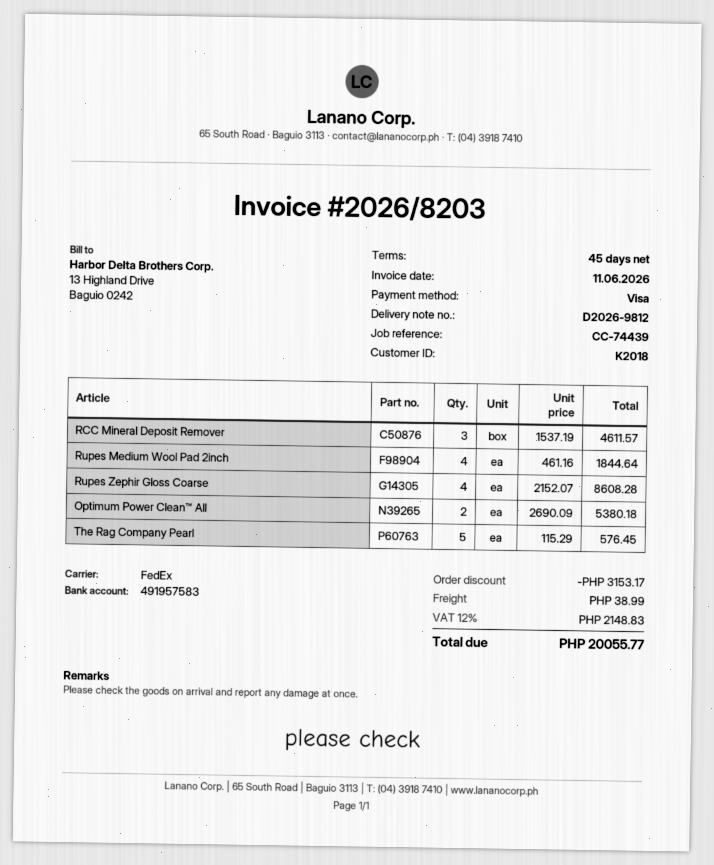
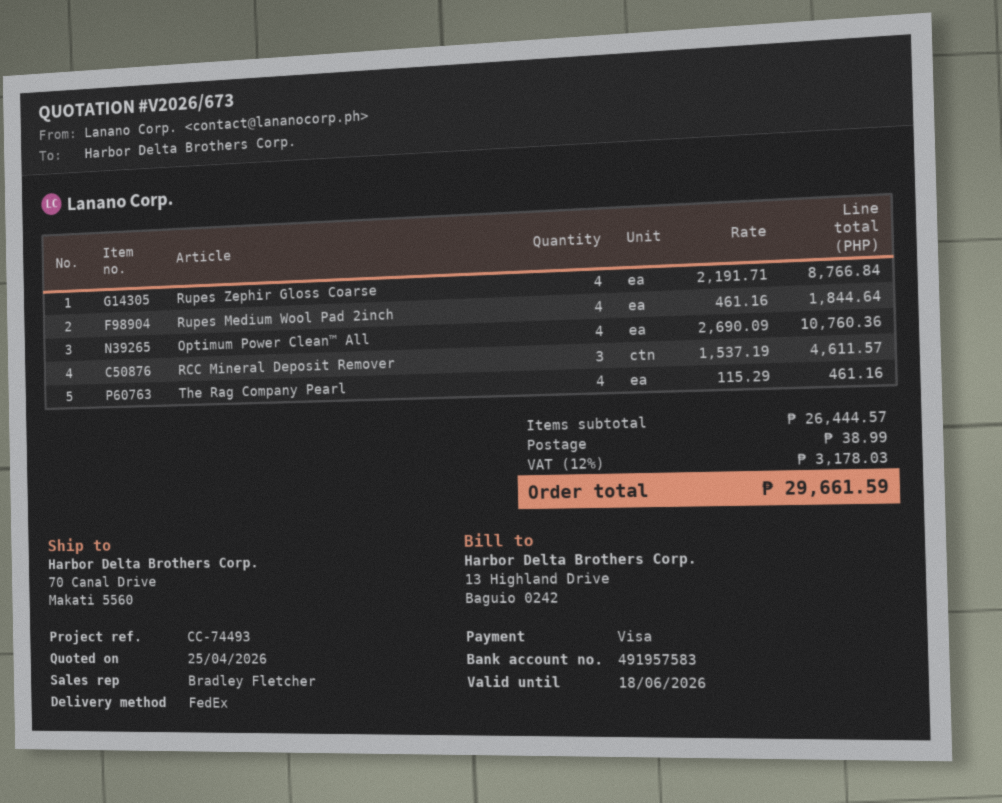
reference: CC-74439 -> CC-74493
Rupes Zephir Gloss Coarse: 4 x 2152.07 = 8608.28 -> 4 x 2191.71 = 8766.84
Optimum Power Clean™ All: 2 x 2690.09 = 5380.18 -> 4 x 2690.09 = 10760.36
The Rag Company Pearl: 5 x 115.29 = 576.45 -> 4 x 115.29 = 461.16
discount: 3153.17 -> none
tax: 12% = 2148.83 -> 12% = 3178.03
total: 20055.77 -> 29661.59

